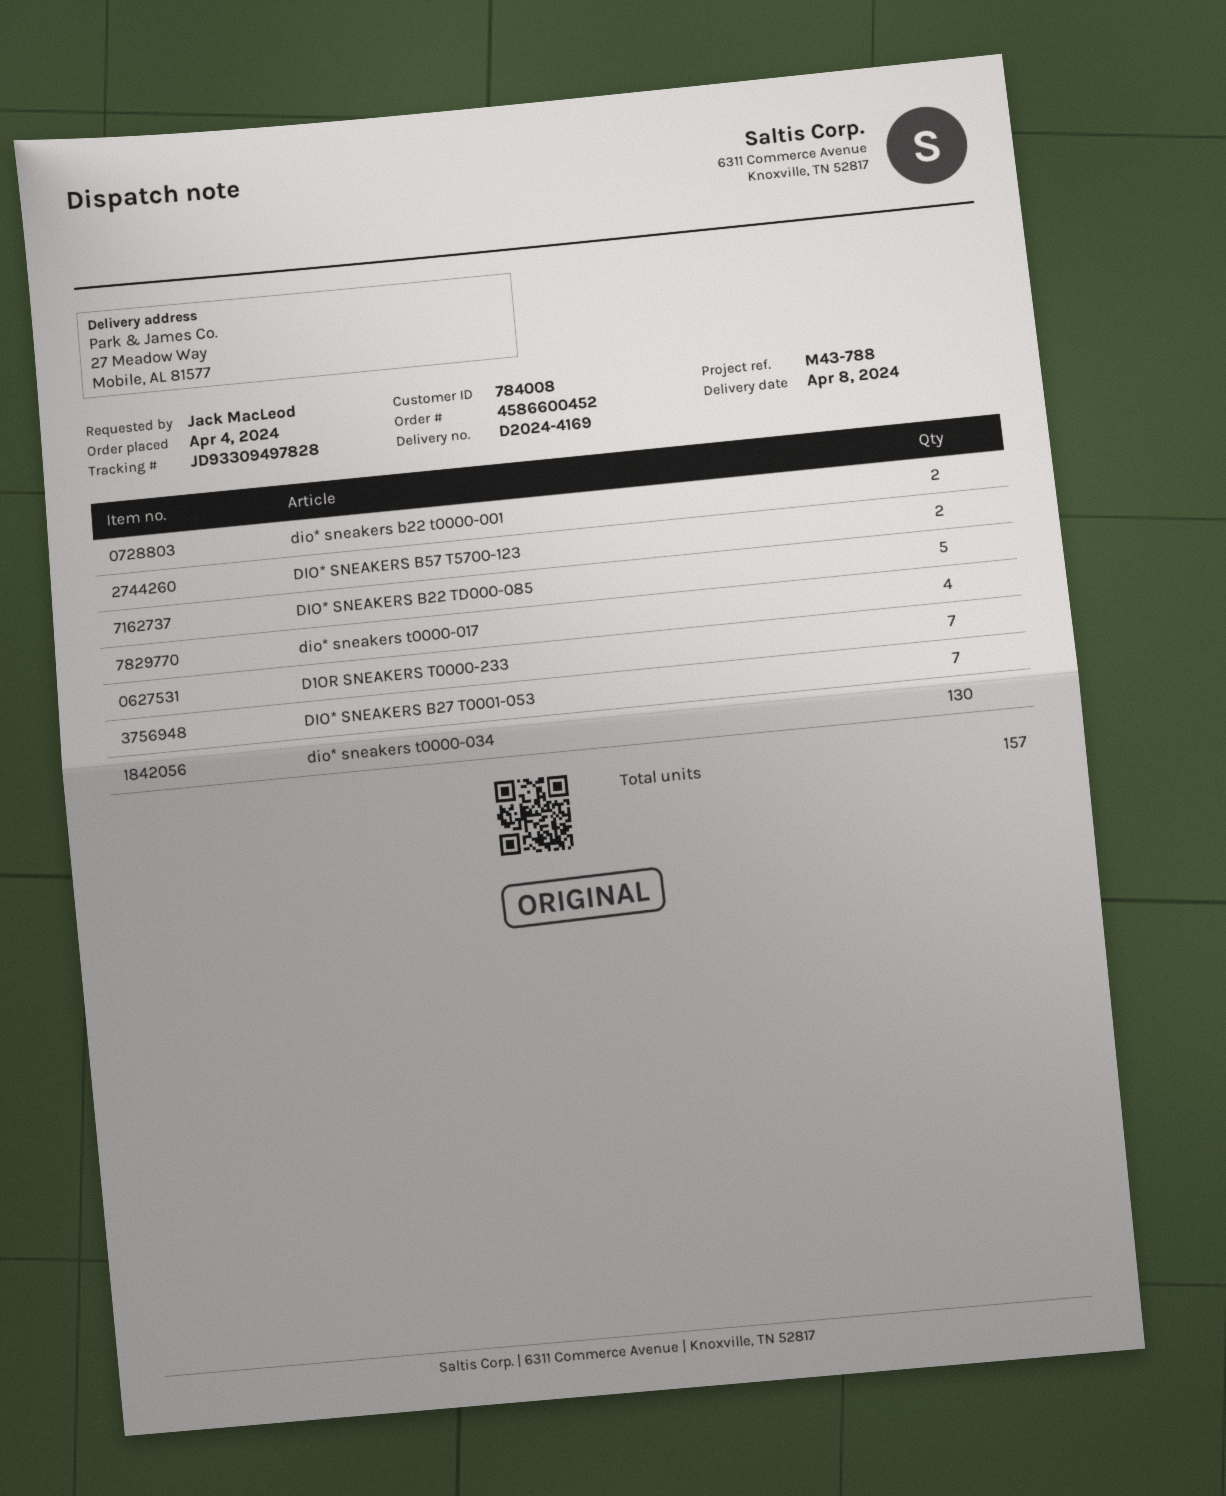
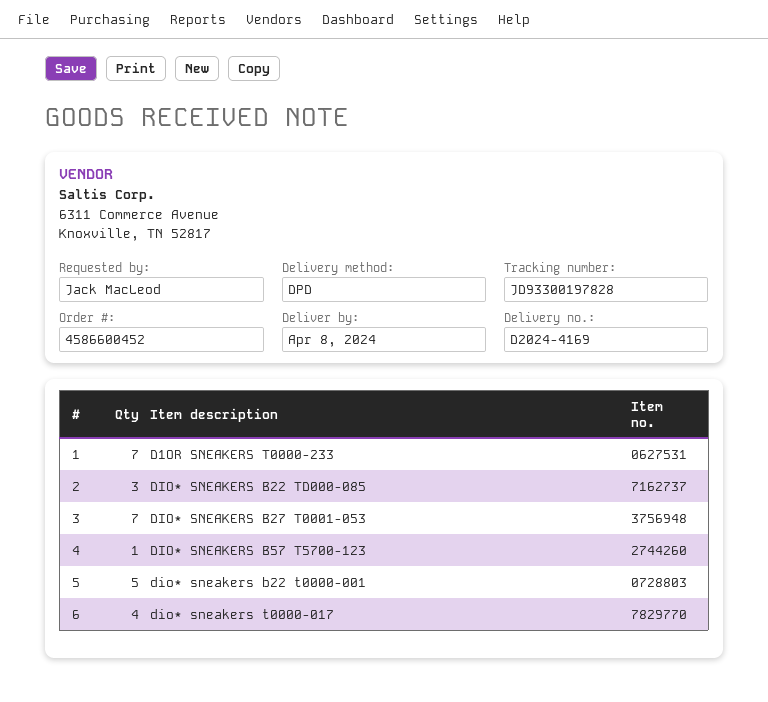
tracking number: JD93309497828 -> JD93300197828
dio* sneakers b22 t0000-001: 2 -> 5
DIO* SNEAKERS B57 T5700-123: 2 -> 1
DIO* SNEAKERS B22 TD000-085: 5 -> 3
dio* sneakers t0000-034: 130 -> none

